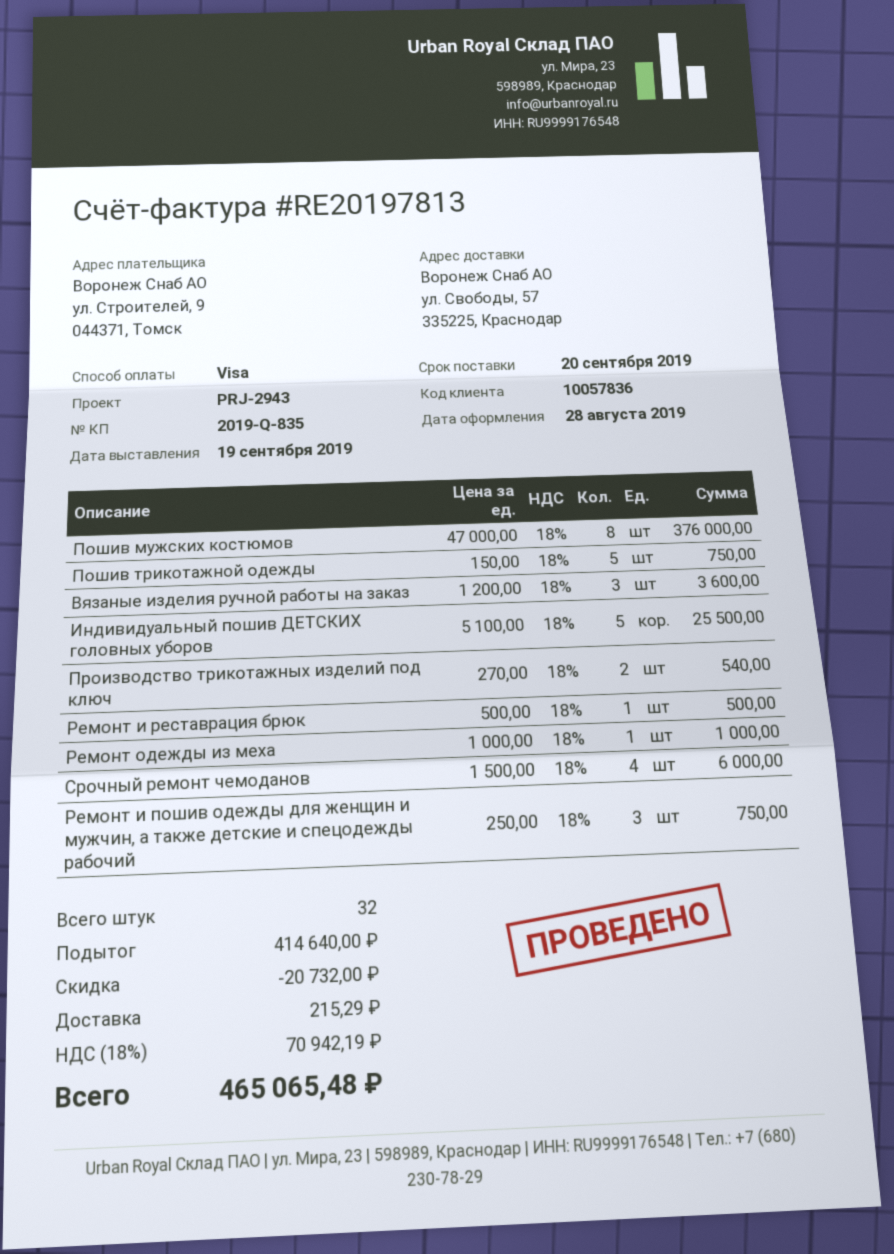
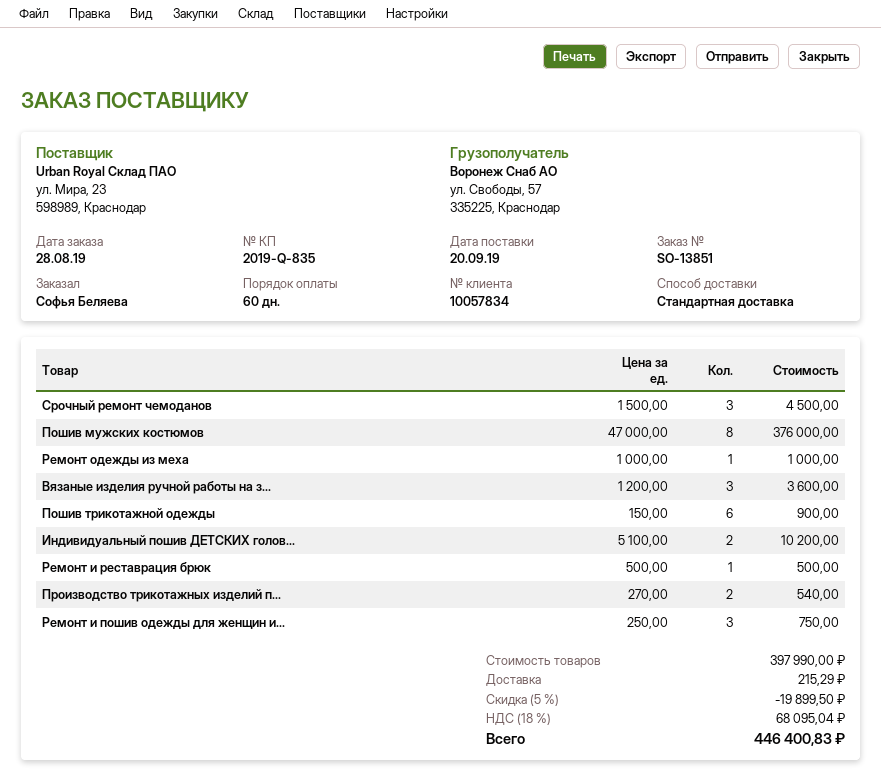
customer number: 10057836 -> 10057834
Пошив трикотажной одежды: 5 x 150.00 = 750.00 -> 6 x 150.00 = 900.00
Индивидуальный пошив ДЕТСКИХ головных уборов: 5 x 5100.00 = 25500.00 -> 2 x 5100.00 = 10200.00
Срочный ремонт чемоданов: 4 x 1500.00 = 6000.00 -> 3 x 1500.00 = 4500.00
subtotal: 414640.00 -> 397990.00
discount: 20732.00 -> 19899.50
tax: 18% = 70942.19 -> 18% = 68095.04
total: 465065.48 -> 446400.83

